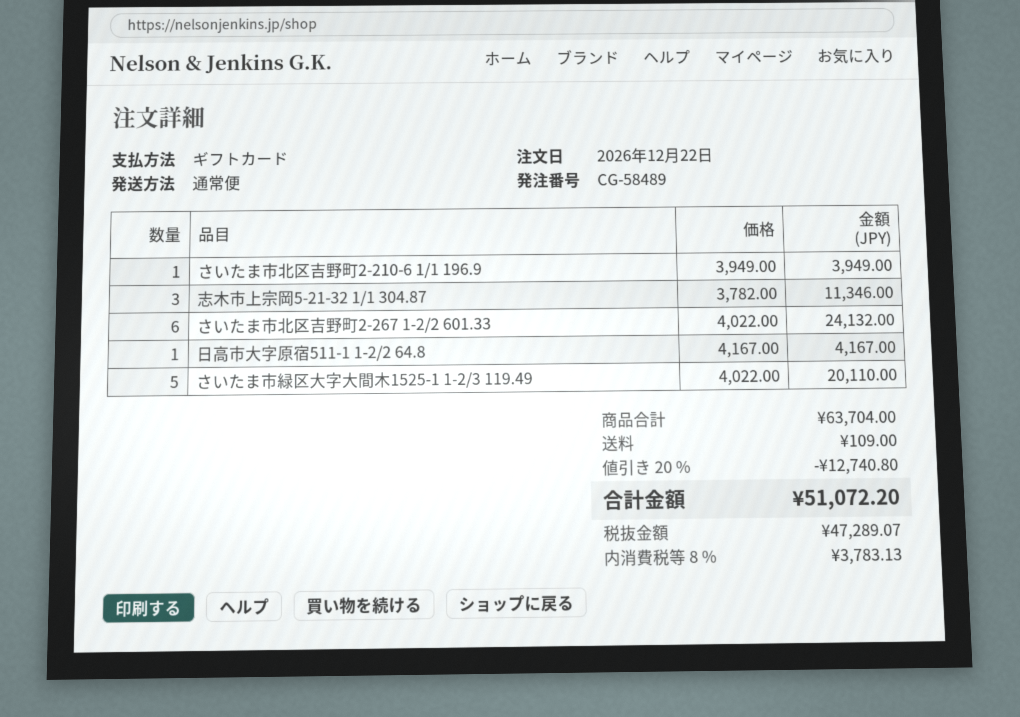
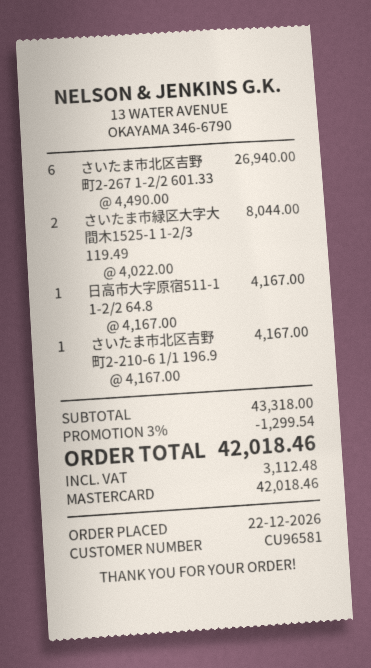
payment method: gift card -> Mastercard
さいたま市北区吉野町2-210-6 1/1 196.9: 1 x 3949.00 = 3949.00 -> 1 x 4167.00 = 4167.00
志木市上宗岡5-21-32 1/1 304.87: 3 x 3782.00 = 11346.00 -> none
さいたま市北区吉野町2-267 1-2/2 601.33: 6 x 4022.00 = 24132.00 -> 6 x 4490.00 = 26940.00
さいたま市緑区大字大間木1525-1 1-2/3 119.49: 5 x 4022.00 = 20110.00 -> 2 x 4022.00 = 8044.00
subtotal: 63704.00 -> 43318.00
discount: 20% = 12740.80 -> 3% = 1299.54
shipping: 109.00 -> none
tax: 3783.13 -> 3112.48
total: 51072.20 -> 42018.46

